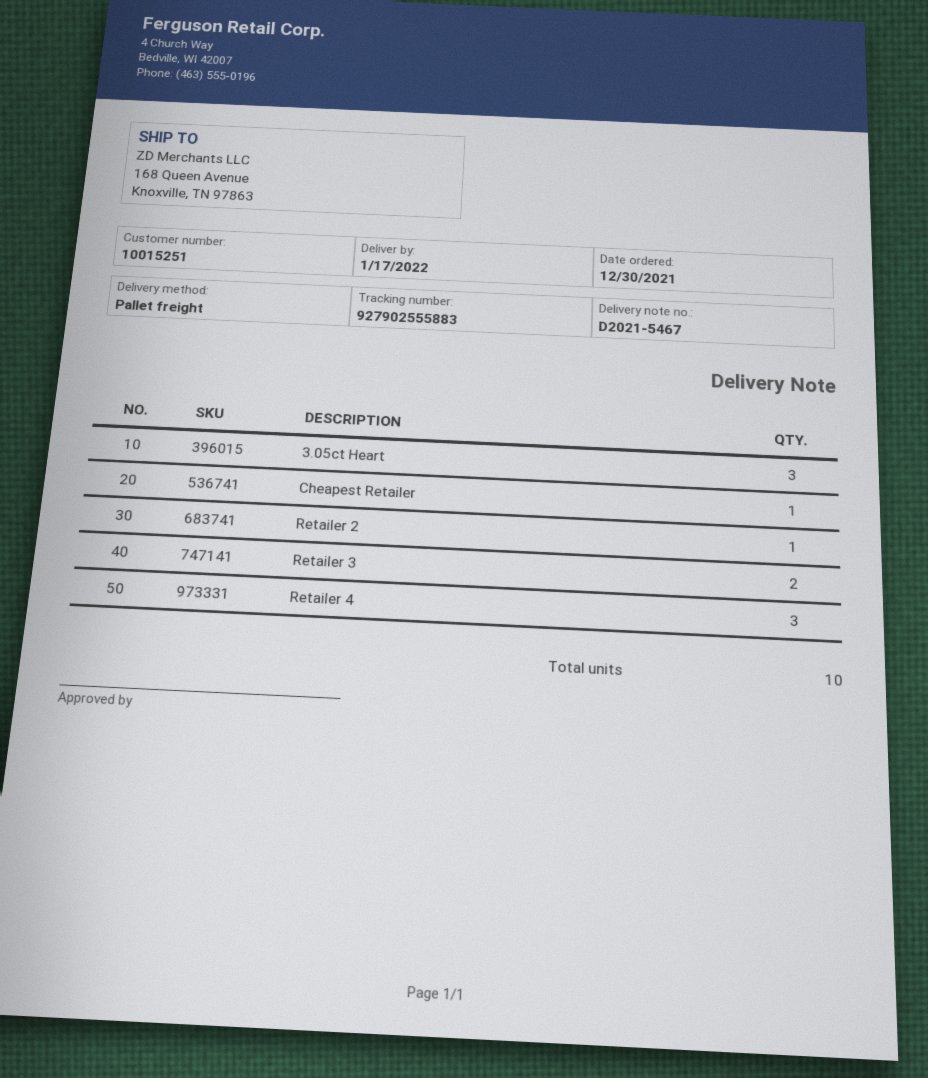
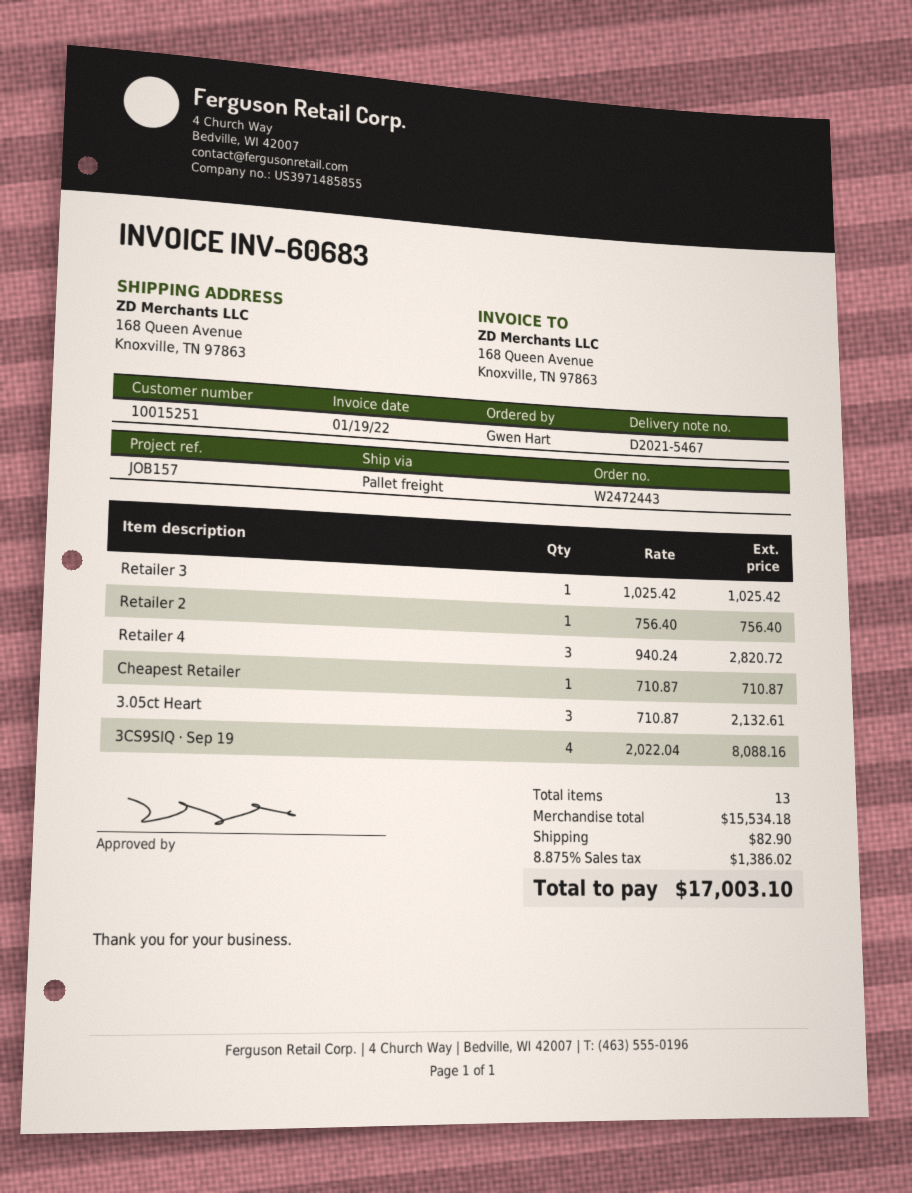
Retailer 3: 2 -> 1
3CS9SIQ · Sep 19: none -> 4
total quantity: 10 -> 13

